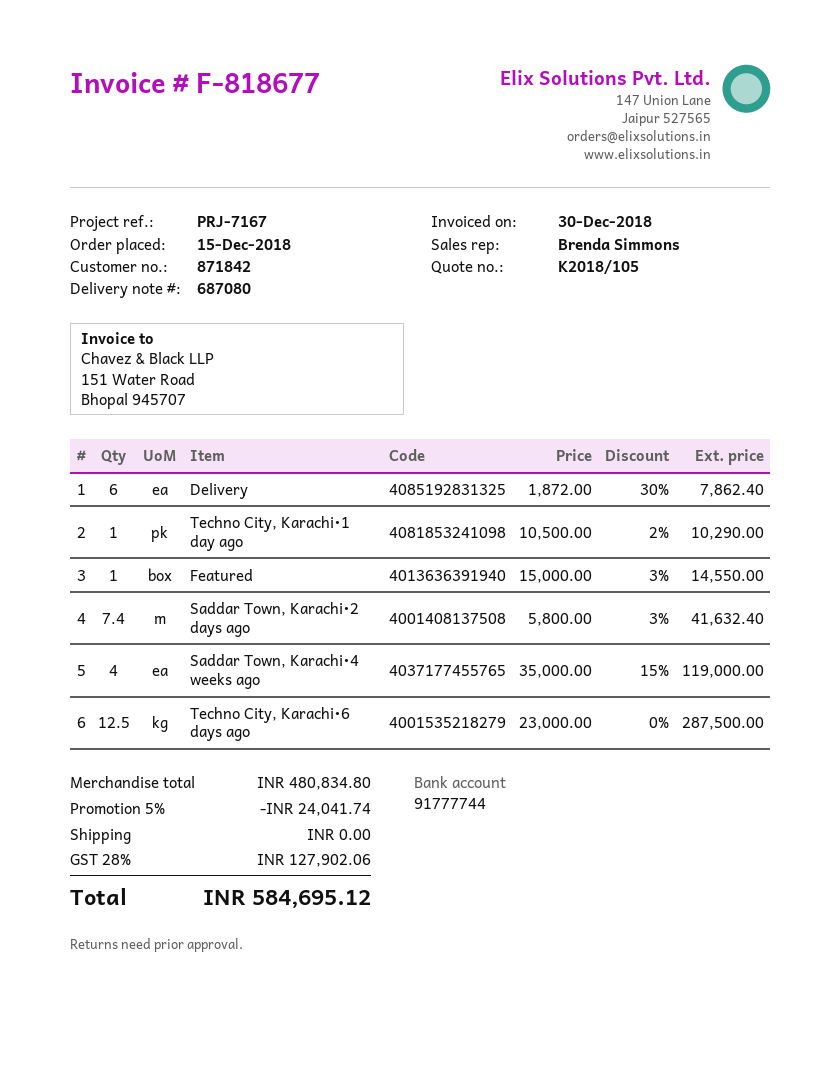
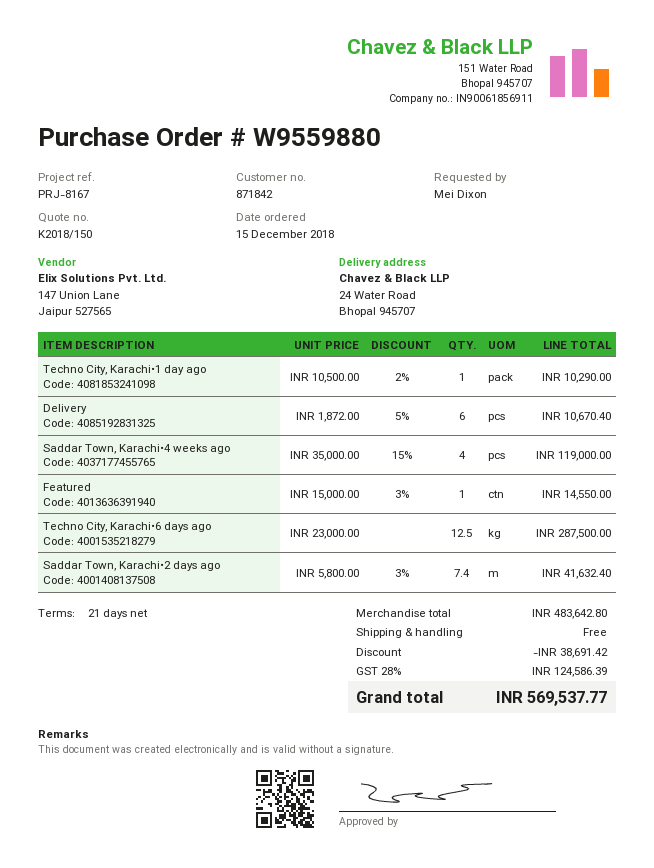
quote number: K2018/105 -> K2018/150
reference: PRJ-7167 -> PRJ-8167
Delivery: 6 x 1872.00 - 30% = 7862.40 -> 6 x 1872.00 - 5% = 10670.40
subtotal: 480834.80 -> 483642.80
discount: 24041.74 -> 38691.42
tax: 28% = 127902.06 -> 28% = 124586.39
total: 584695.12 -> 569537.77

